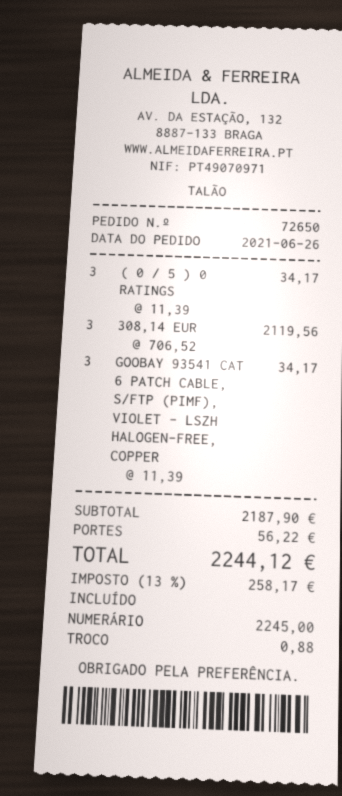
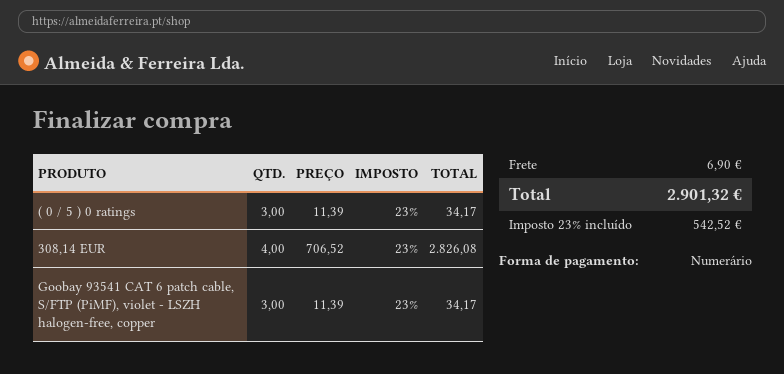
308,14 EUR: 3 x 706.52 = 2119.56 -> 4 x 706.52 = 2826.08
shipping: 56.22 -> 6.90
tax: 13% = 258.17 -> 23% = 542.52
total: 2244.12 -> 2901.32

